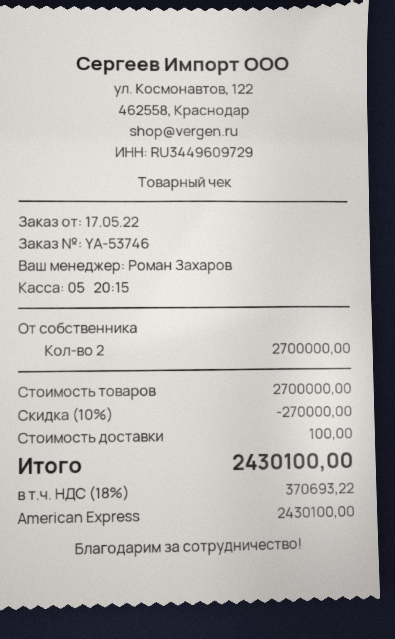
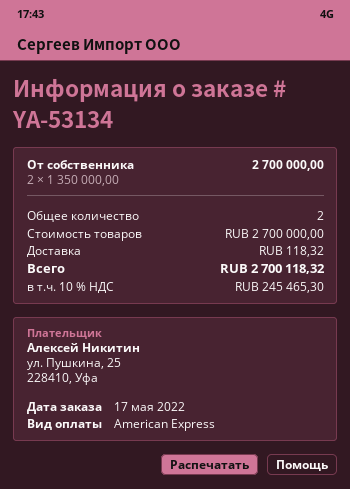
order number: YA-53746 -> YA-53134
discount: 10% = 270000.00 -> none
shipping: 100.00 -> 118.32
tax: 18% = 370693.22 -> 10% = 245465.30
total: 2430100.00 -> 2700118.32

